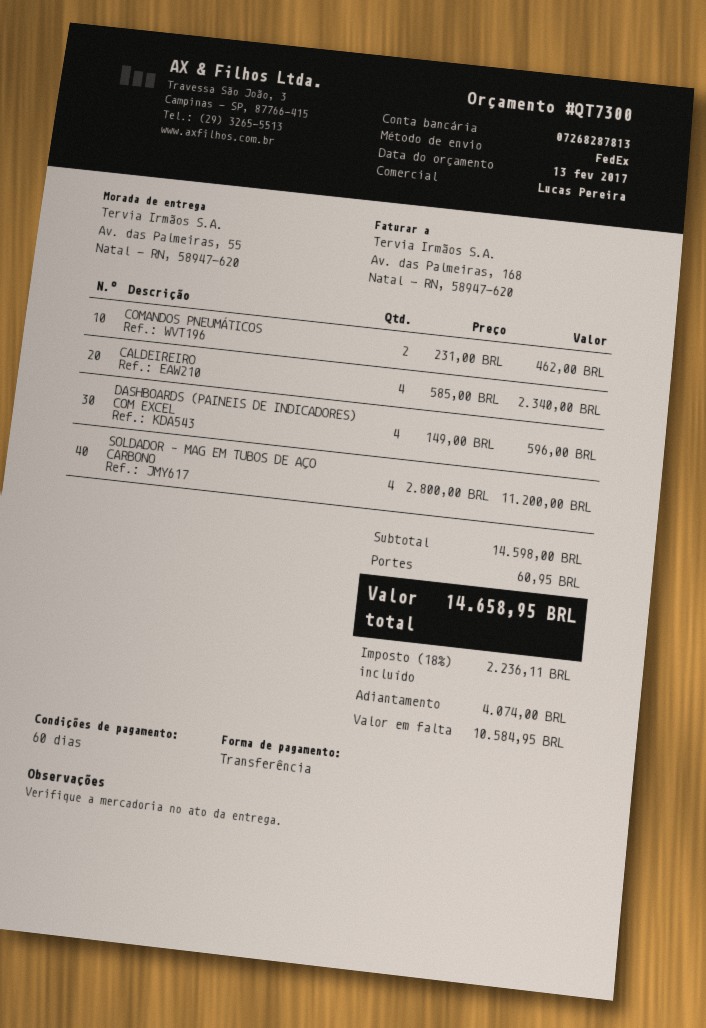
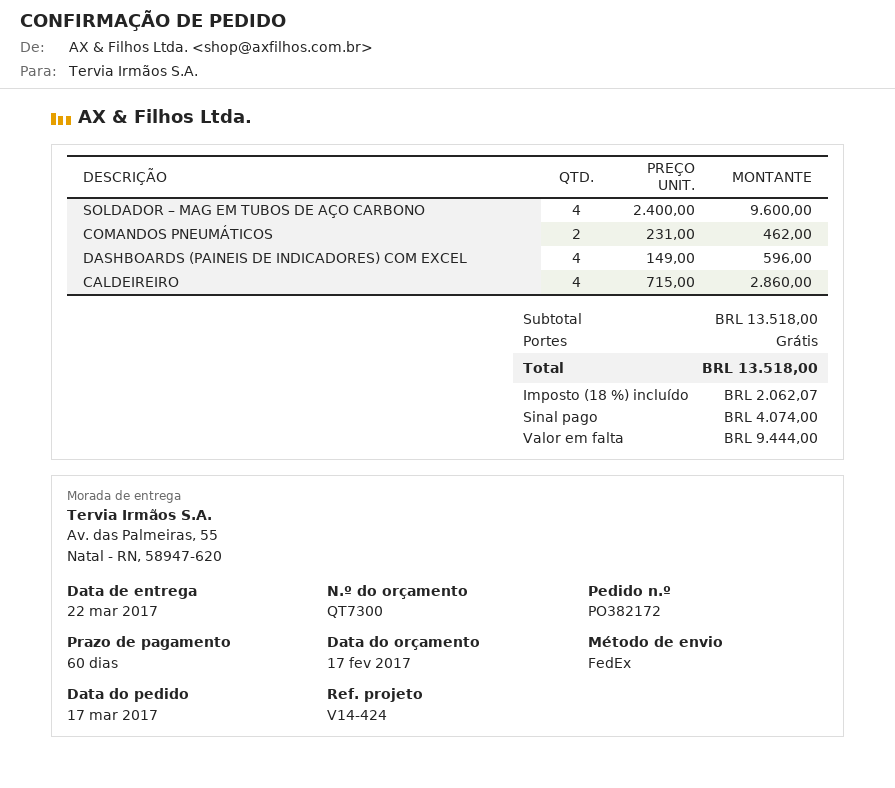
quote date: 2017-02-13 -> 2017-02-17
CALDEIREIRO: 4 x 585.00 = 2340.00 -> 4 x 715.00 = 2860.00
SOLDADOR – MAG EM TUBOS DE AÇO CARBONO: 4 x 2800.00 = 11200.00 -> 4 x 2400.00 = 9600.00
subtotal: 14598.00 -> 13518.00
shipping: 60.95 -> 0.00
tax: 18% = 2236.11 -> 18% = 2062.07
total: 14658.95 -> 13518.00
balance: 10584.95 -> 9444.00

